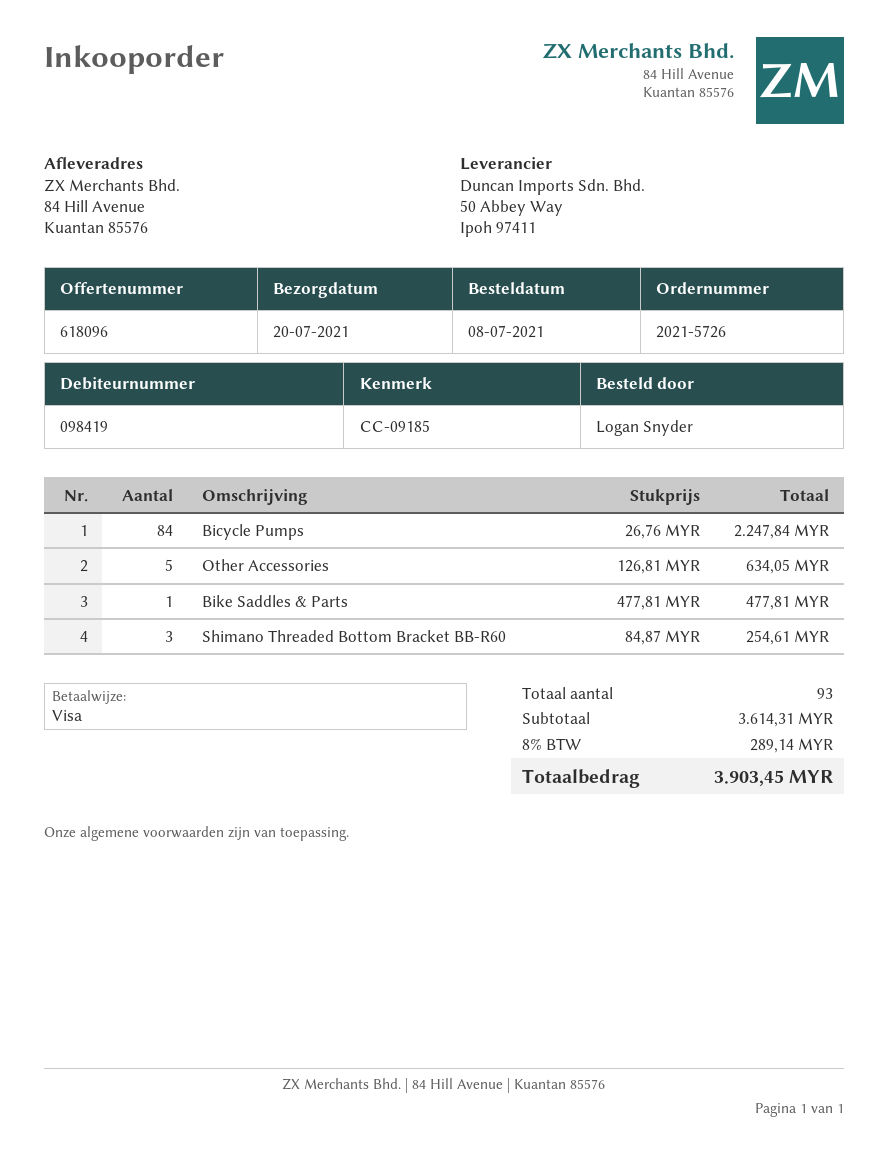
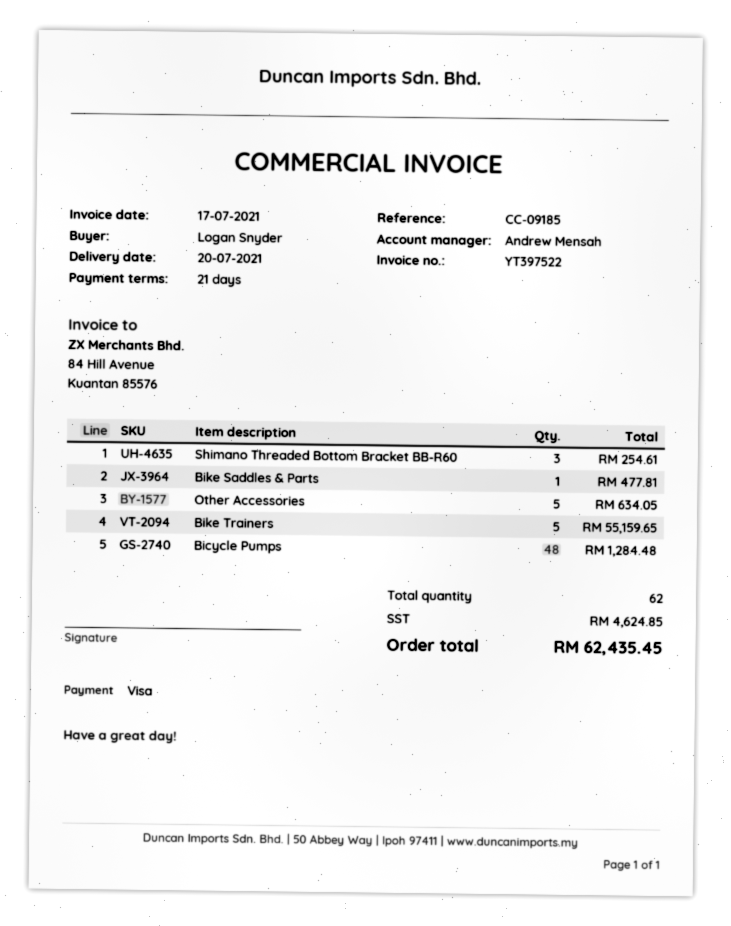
Bicycle Pumps: 84 for 2247.84 -> 48 for 1284.48
Bike Trainers: none -> 5 for 55159.65
total quantity: 93 -> 62
tax: 289.14 -> 4624.85
total: 3903.45 -> 62435.45

